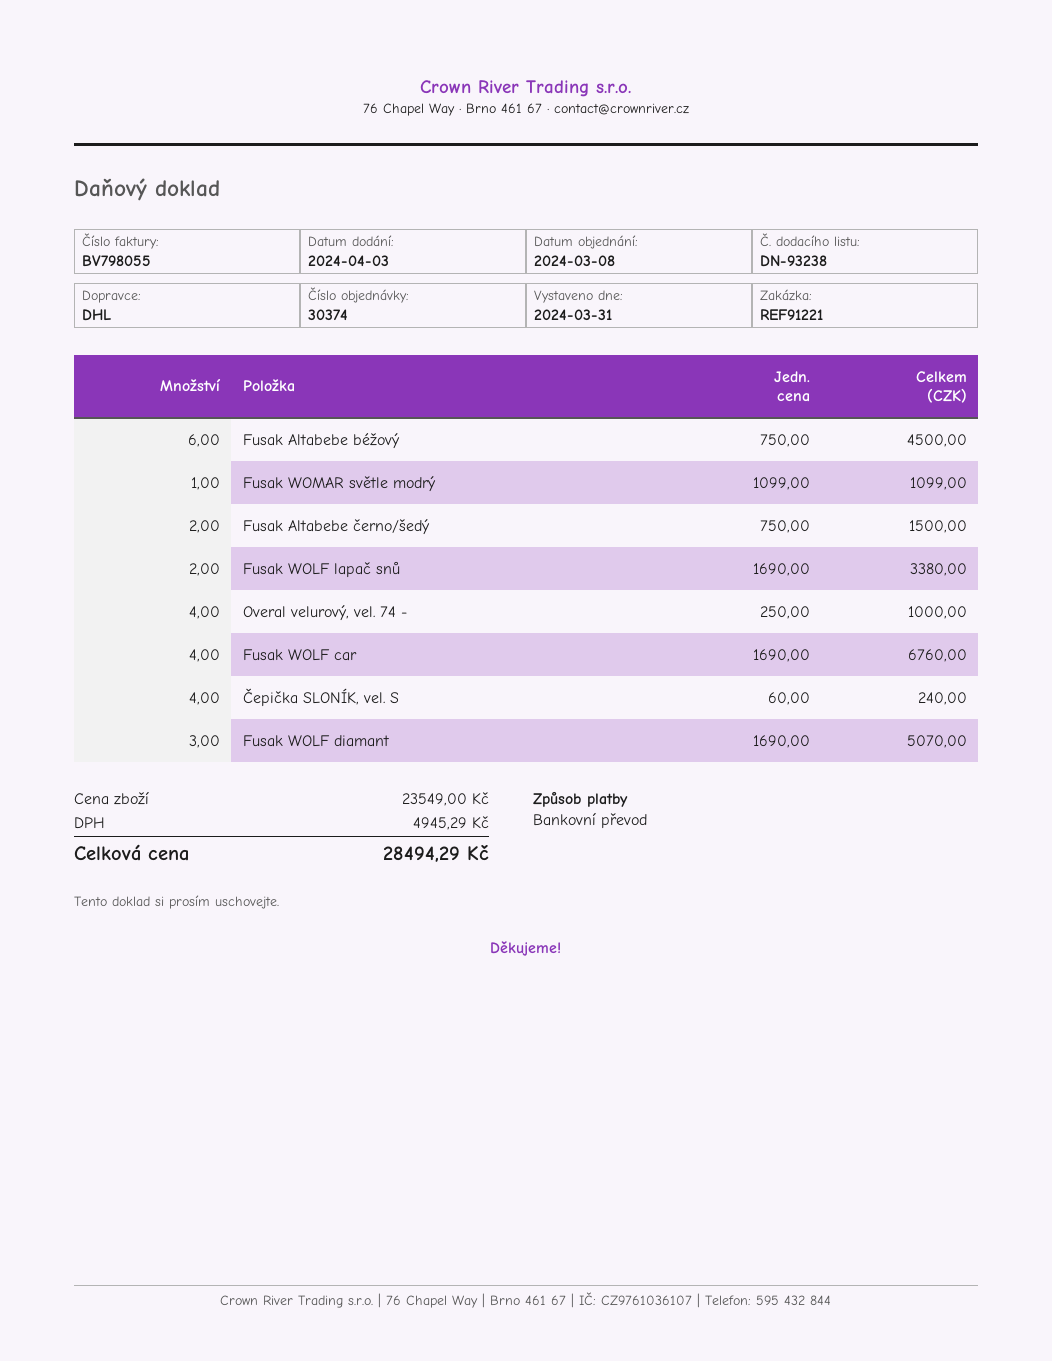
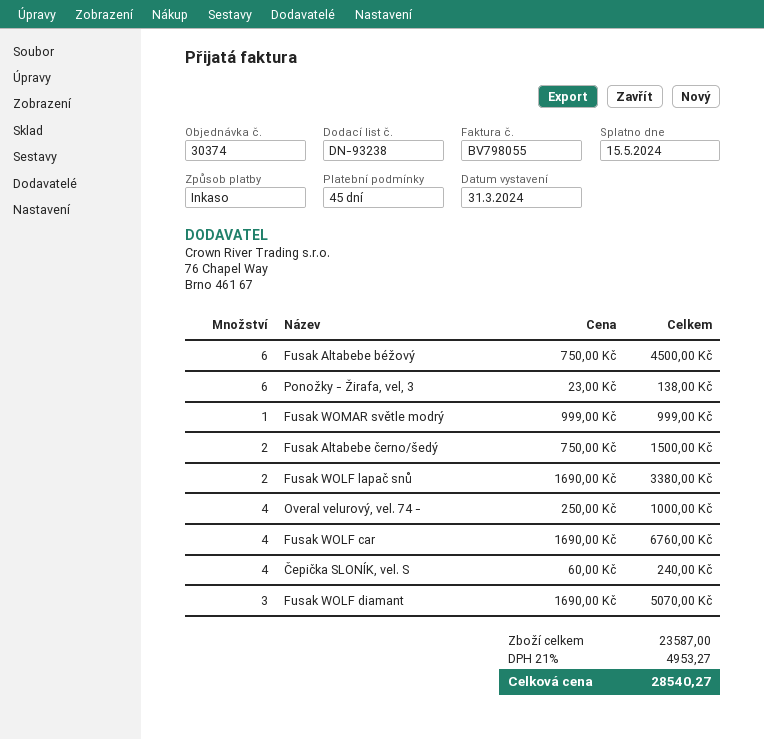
payment method: bank transfer -> direct debit
Fusak WOMAR světle modrý: 1 x 1099.00 = 1099.00 -> 1 x 999.00 = 999.00
Ponožky - Žirafa, vel, 3: none -> 6 x 23.00 = 138.00
subtotal: 23549.00 -> 23587.00
tax: 4945.29 -> 4953.27
total: 28494.29 -> 28540.27

